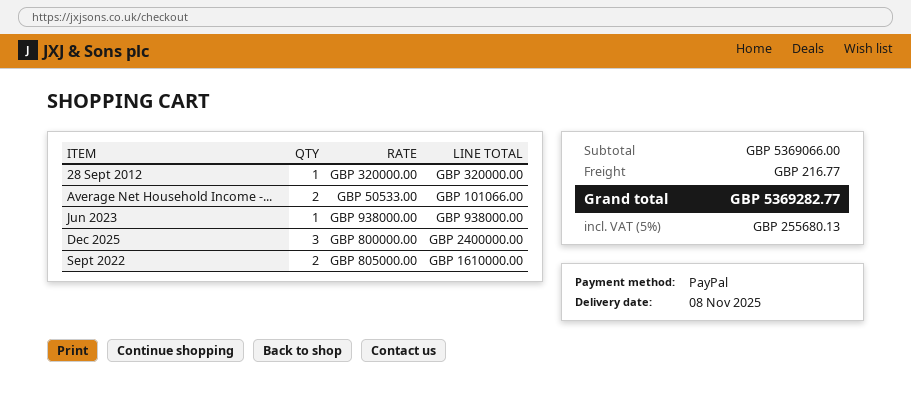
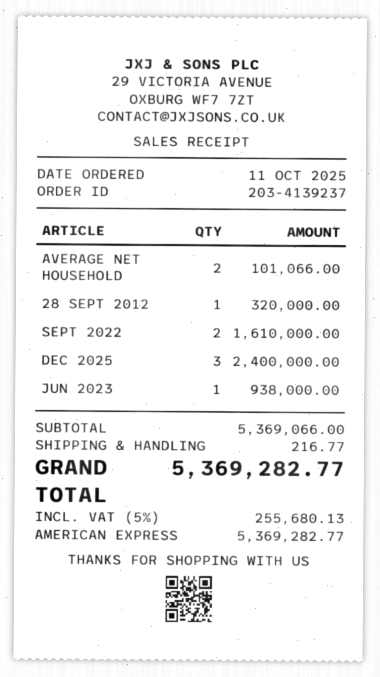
payment method: PayPal -> American Express

